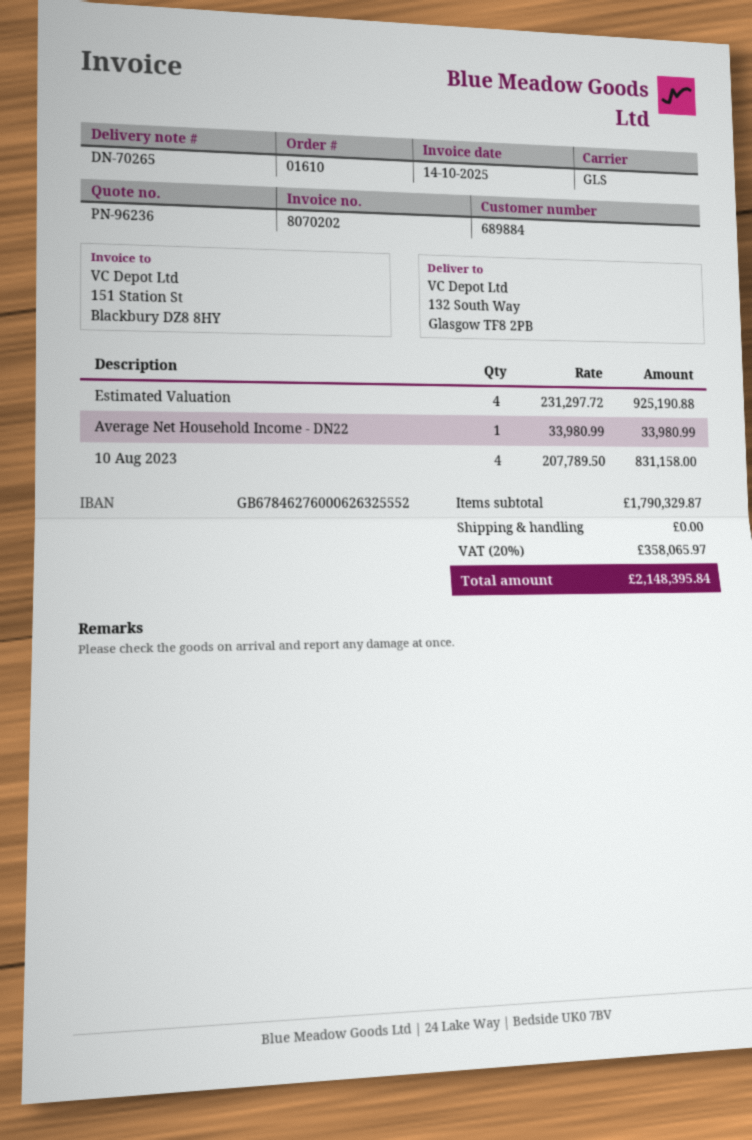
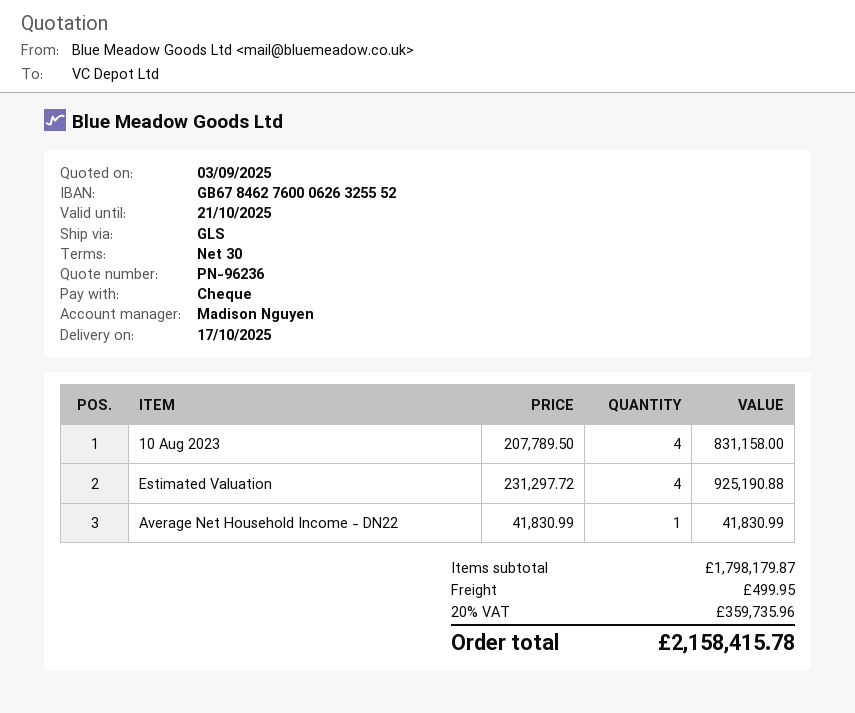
Average Net Household Income - DN22: 1 x 33980.99 = 33980.99 -> 1 x 41830.99 = 41830.99
subtotal: 1790329.87 -> 1798179.87
shipping: 0.00 -> 499.95
tax: 20% = 358065.97 -> 20% = 359735.96
total: 2148395.84 -> 2158415.78

